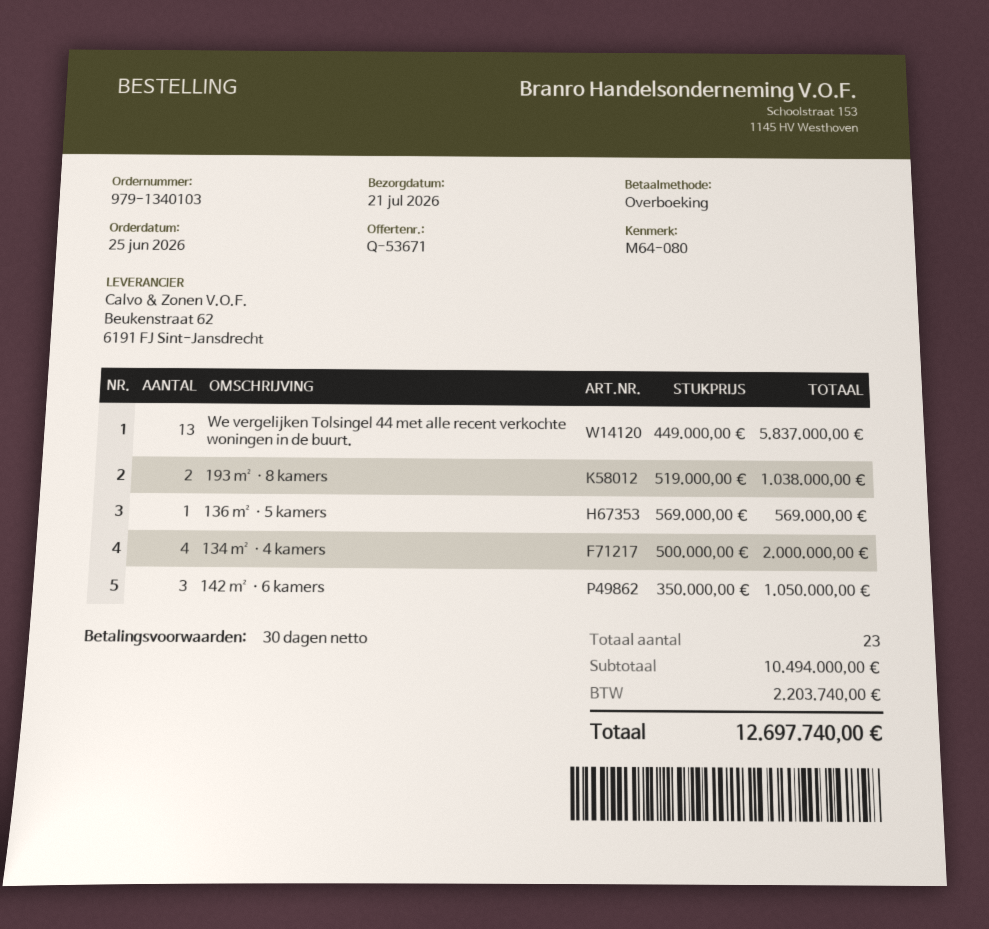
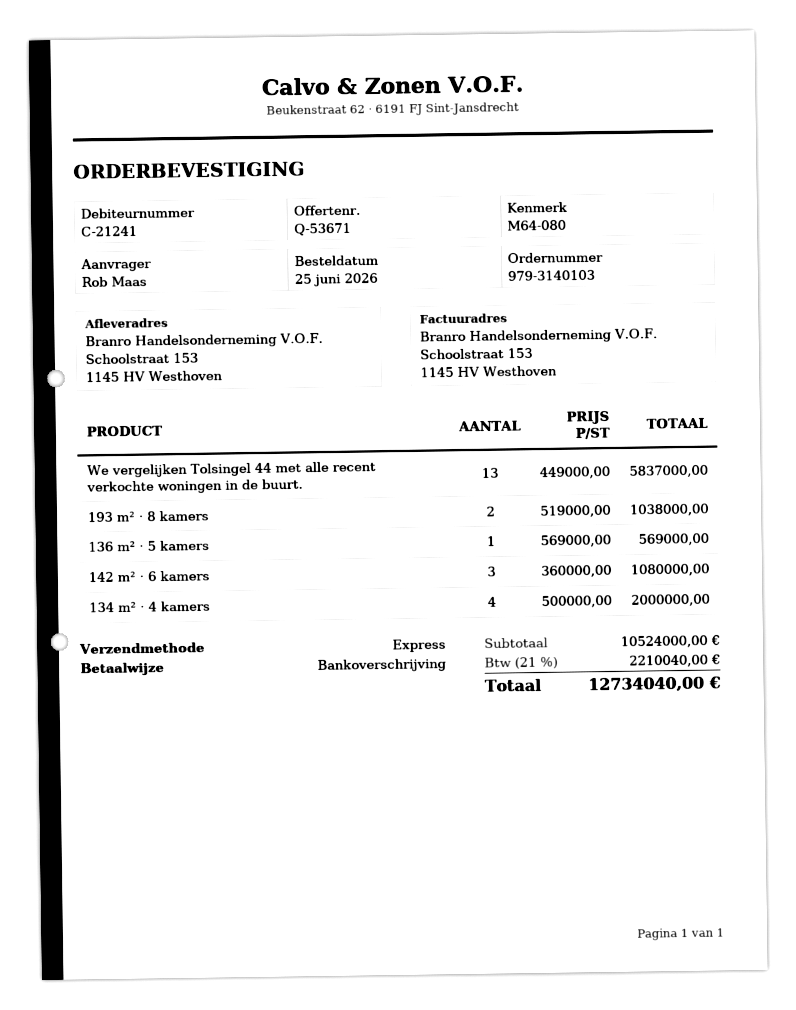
order number: 979-1340103 -> 979-3140103
142 m² · 6 kamers: 3 x 350000.00 = 1050000.00 -> 3 x 360000.00 = 1080000.00
subtotal: 10494000.00 -> 10524000.00
tax: 2203740.00 -> 2210040.00
total: 12697740.00 -> 12734040.00

